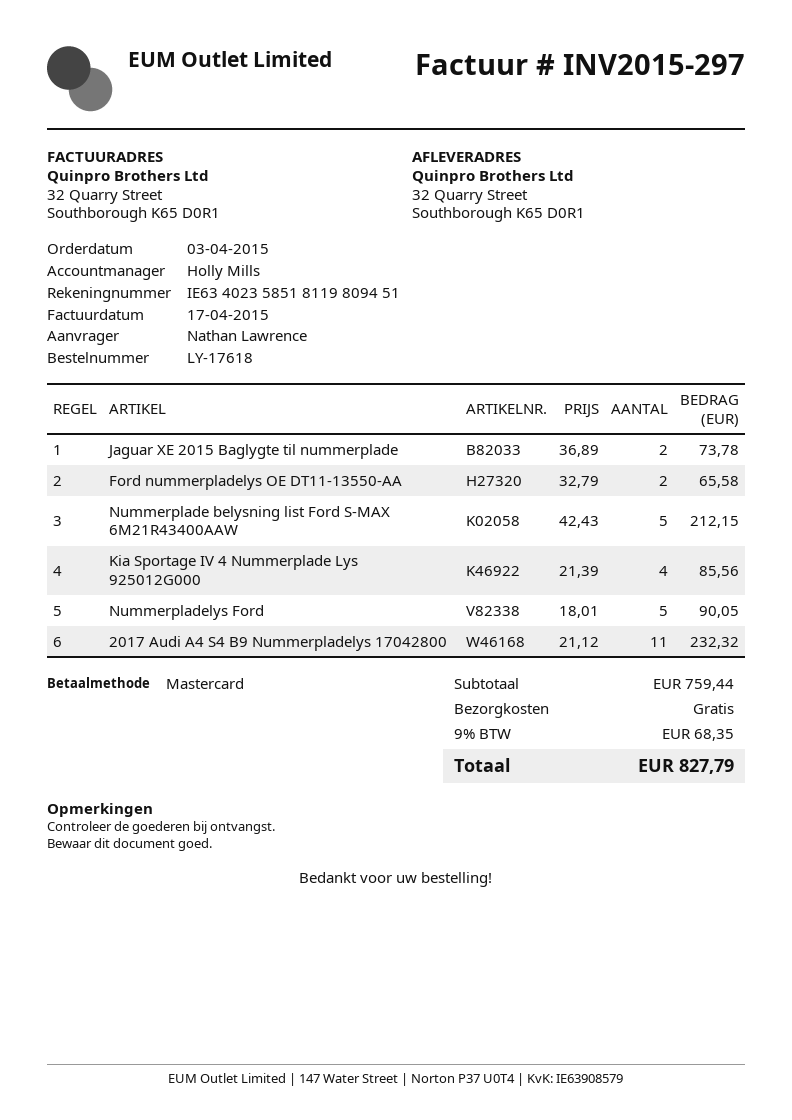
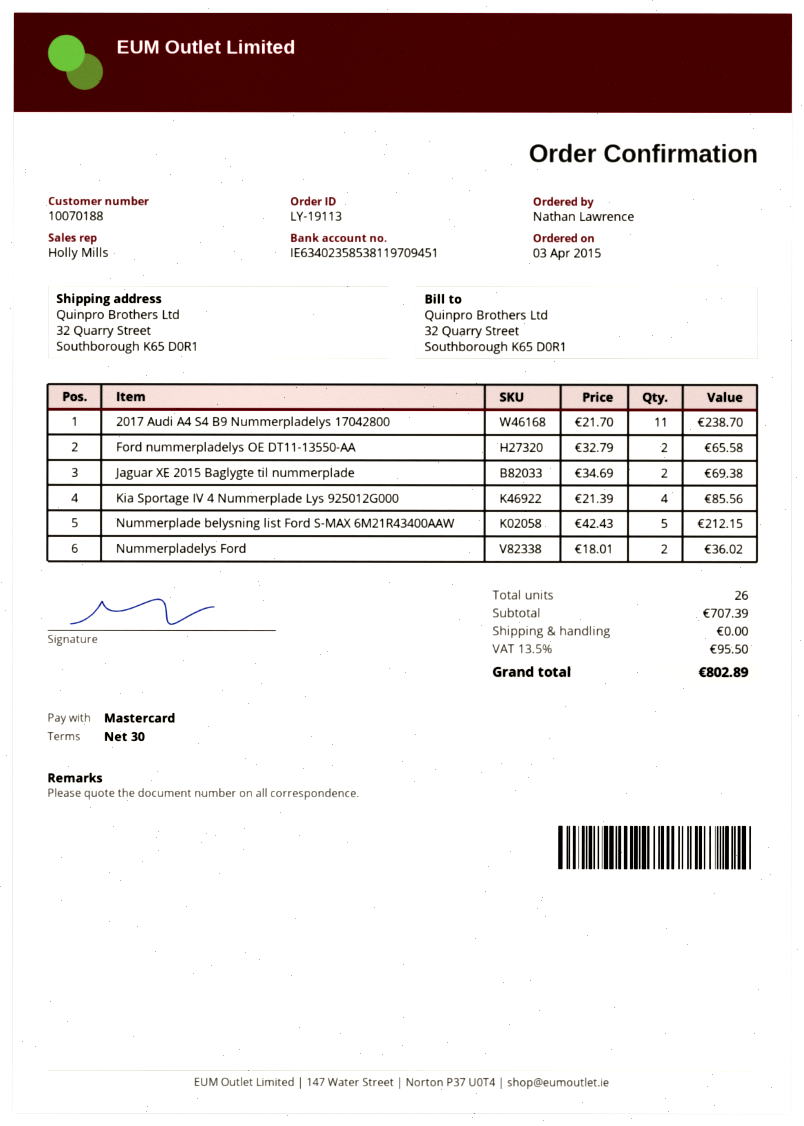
order number: LY-17618 -> LY-19113
bank account: IE63402358518119809451 -> IE63402358538119709451
Jaguar XE 2015 Baglygte til nummerplade: 2 x 36.89 = 73.78 -> 2 x 34.69 = 69.38
Nummerpladelys Ford: 5 x 18.01 = 90.05 -> 2 x 18.01 = 36.02
2017 Audi A4 S4 B9 Nummerpladelys 17042800: 11 x 21.12 = 232.32 -> 11 x 21.70 = 238.70
subtotal: 759.44 -> 707.39
tax: 9% = 68.35 -> 13.5% = 95.50
total: 827.79 -> 802.89

